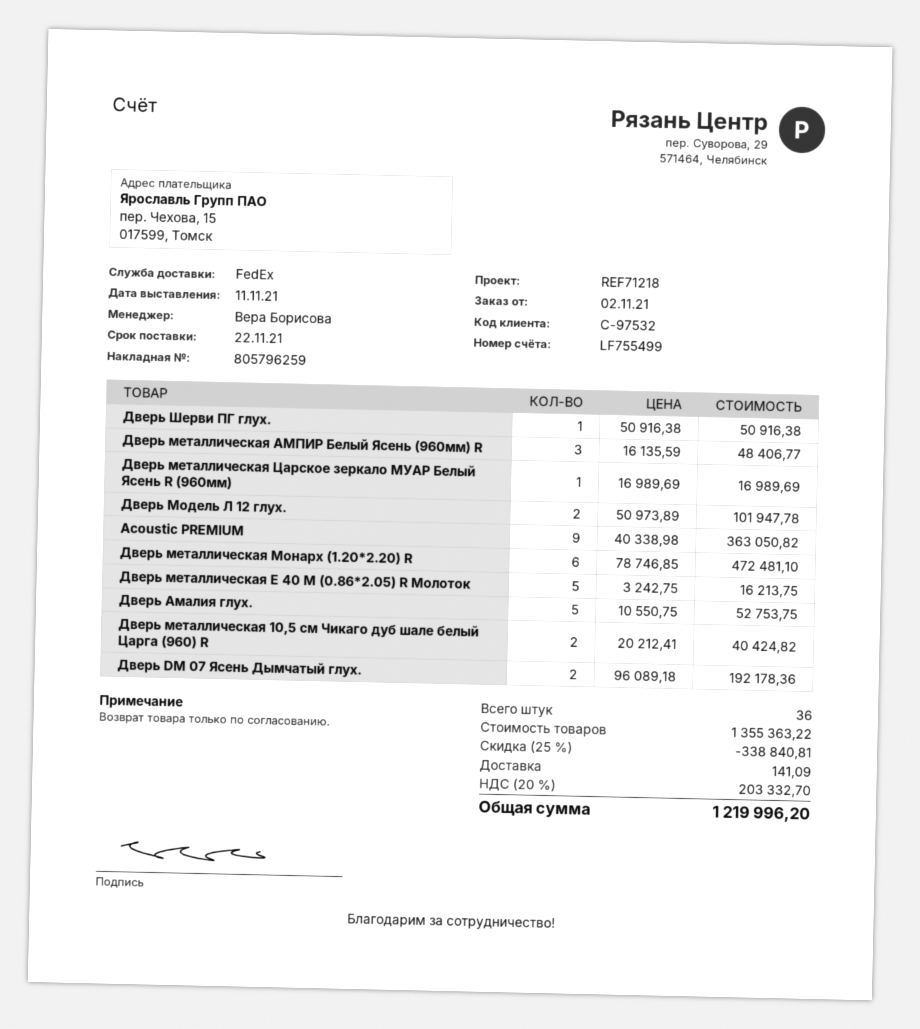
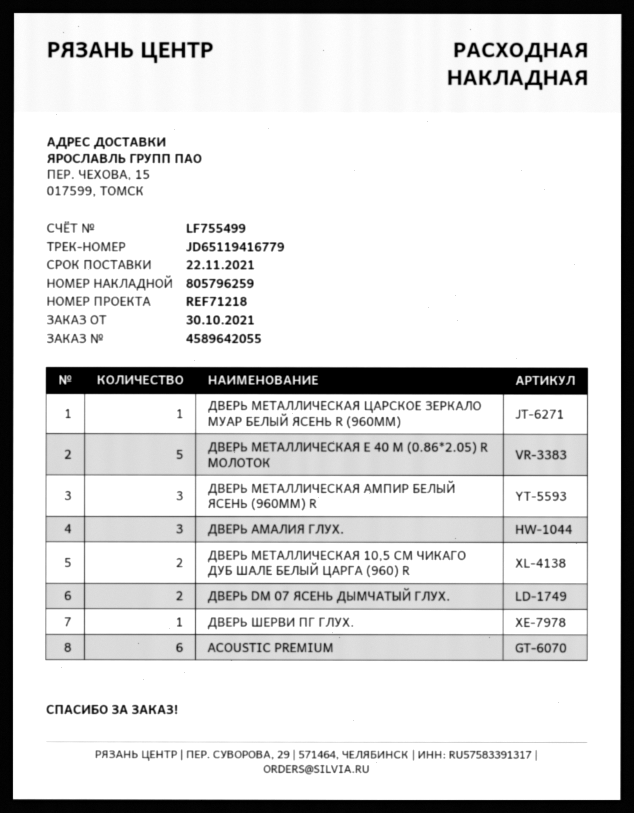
order date: 2021-11-02 -> 2021-10-30
Дверь Модель Л 12 глух.: 2 -> none
Acoustic PREMIUM: 9 -> 6
Дверь металлическая Монарх (1.20*2.20) R: 6 -> none
Дверь Амалия глух.: 5 -> 3

